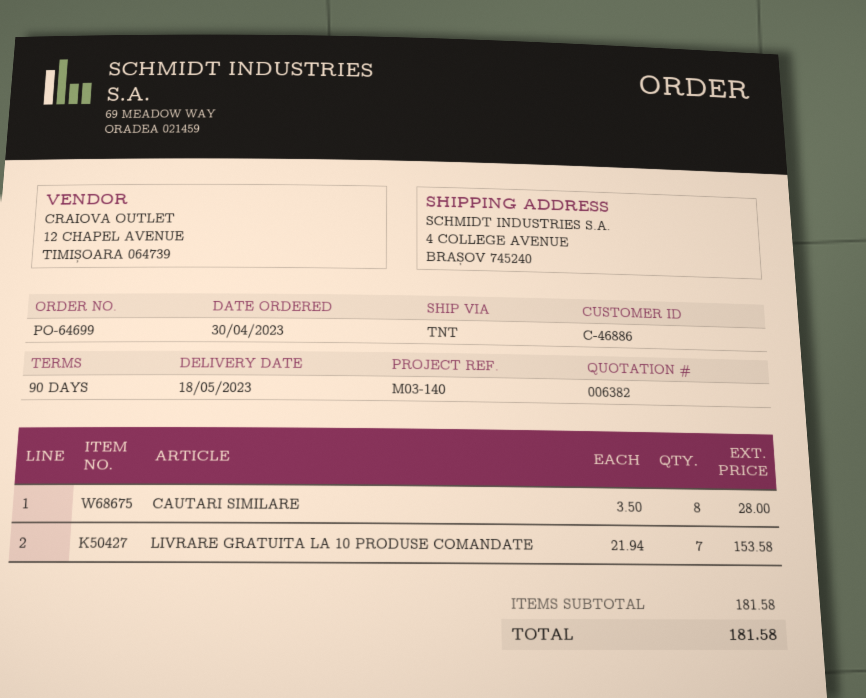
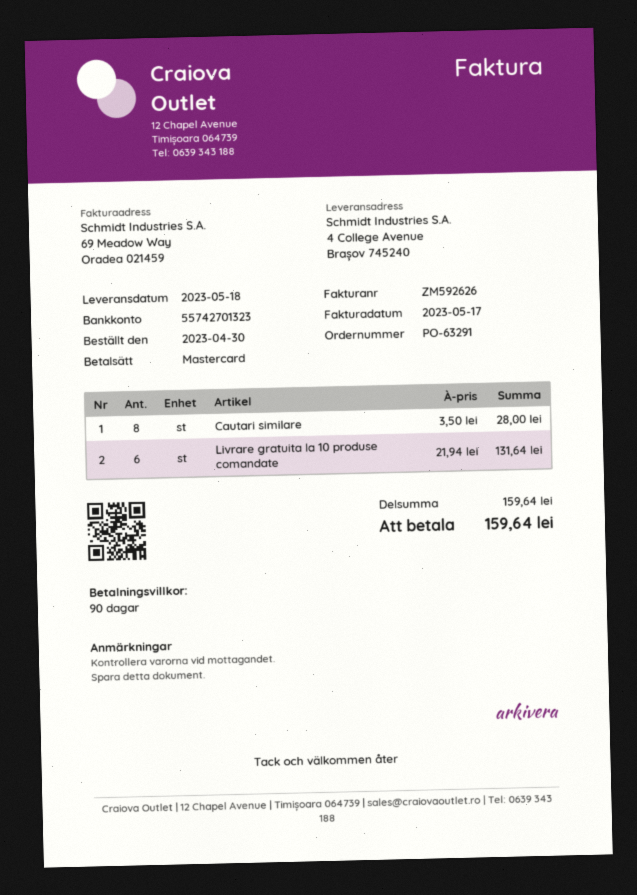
order number: PO-64699 -> PO-63291
LIVRARE GRATUITA LA 10 PRODUSE COMANDATE: 7 x 21.94 = 153.58 -> 6 x 21.94 = 131.64
subtotal: 181.58 -> 159.64
total: 181.58 -> 159.64

